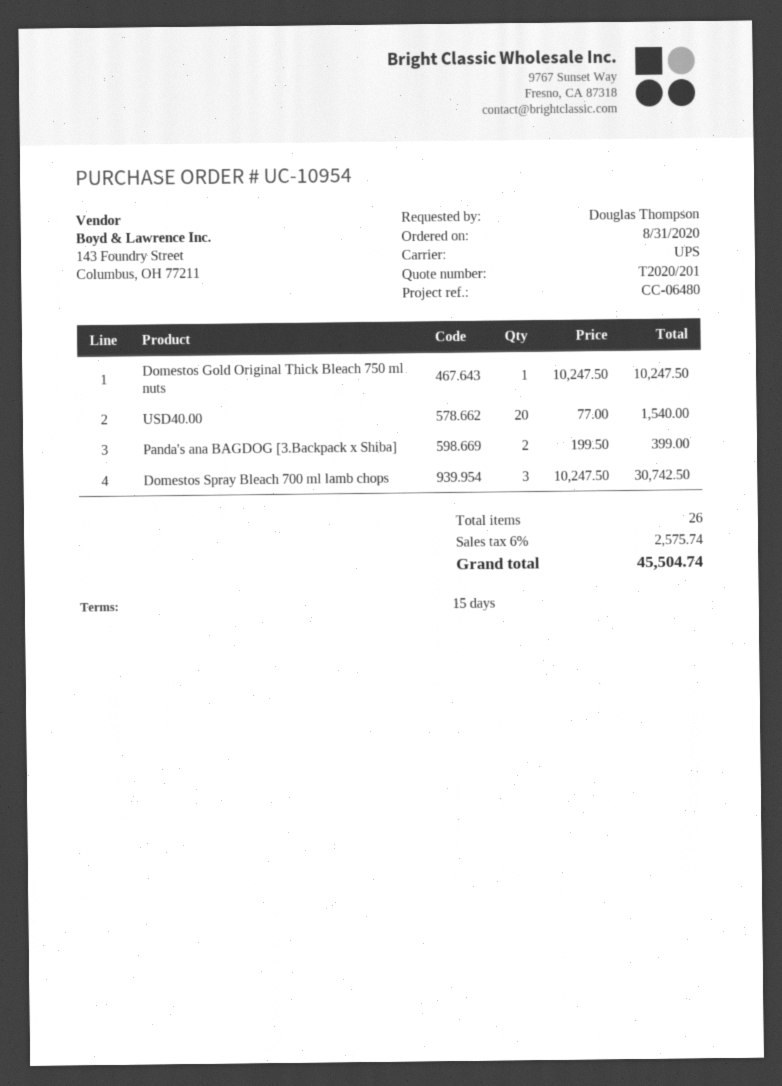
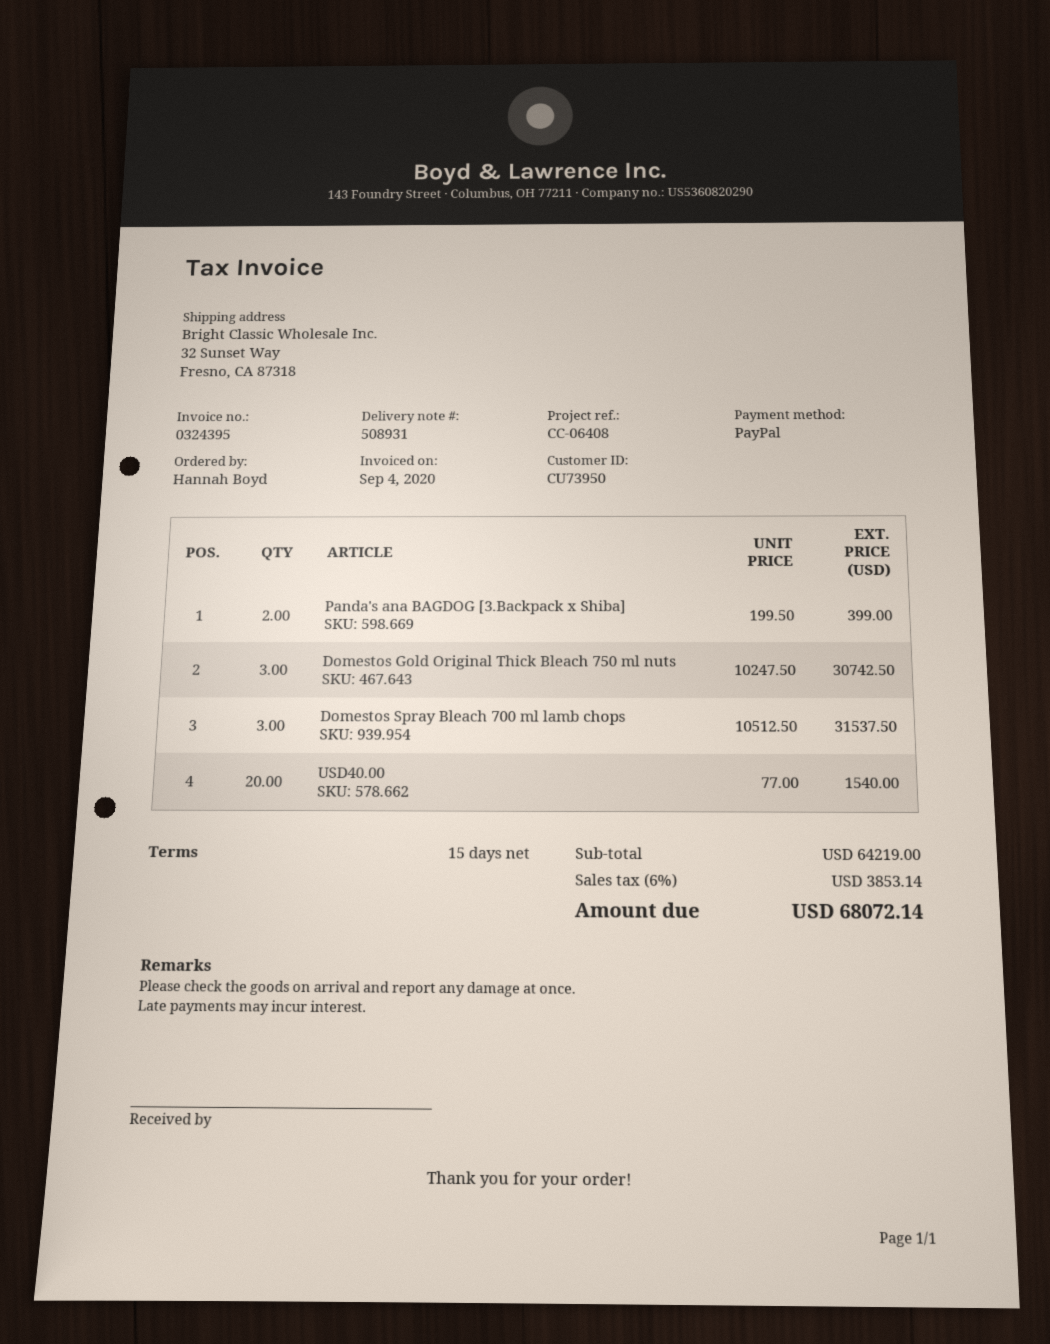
reference: CC-06480 -> CC-06408
ordered by: Douglas Thompson -> Hannah Boyd
Domestos Gold Original Thick Bleach 750 ml nuts: 1 x 10247.50 = 10247.50 -> 3 x 10247.50 = 30742.50
Domestos Spray Bleach 700 ml lamb chops: 3 x 10247.50 = 30742.50 -> 3 x 10512.50 = 31537.50
tax: 6% = 2575.74 -> 6% = 3853.14
total: 45504.74 -> 68072.14

